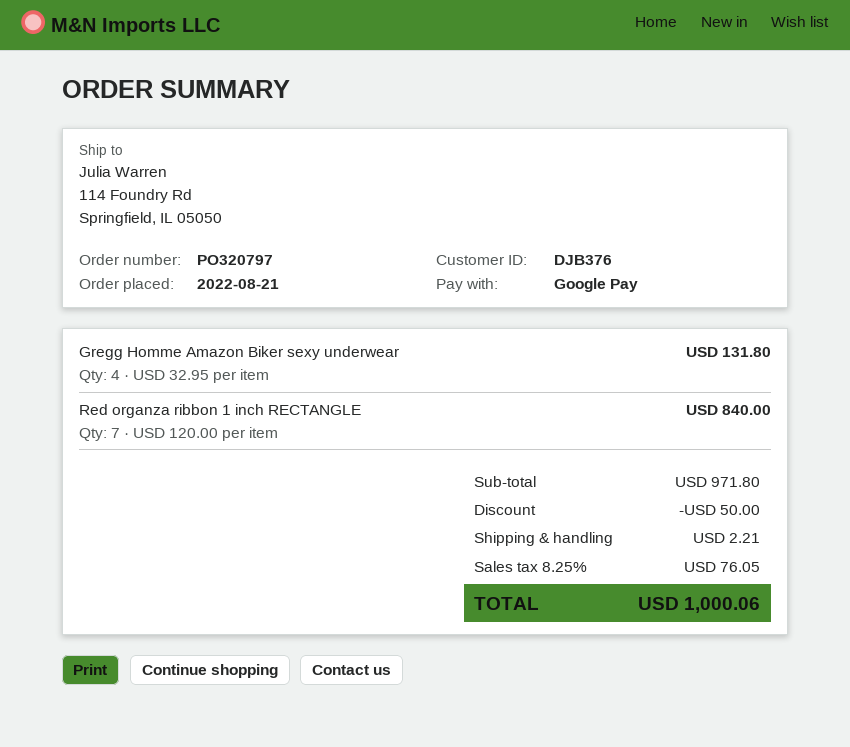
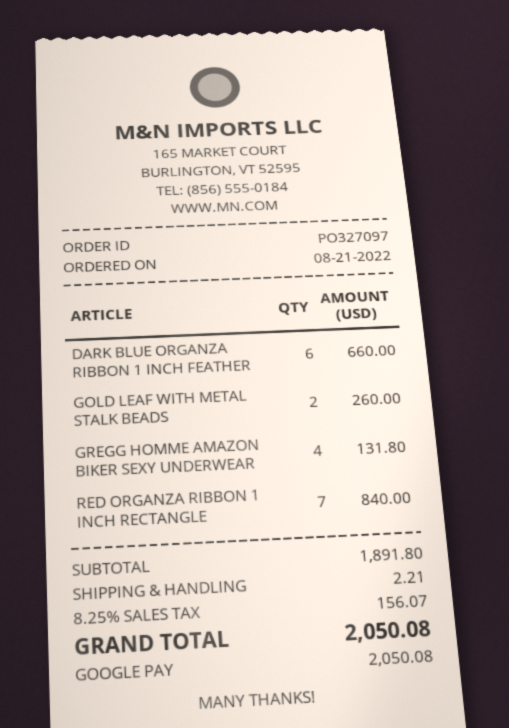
order number: PO320797 -> PO327097
DARK BLUE ORGANZA RIBBON 1 INCH FEATHER: none -> 6 for 660.00
GOLD LEAF WITH METAL STALK BEADS: none -> 2 for 260.00
subtotal: 971.80 -> 1891.80
discount: 50.00 -> none
tax: 8.25% = 76.05 -> 8.25% = 156.07
total: 1000.06 -> 2050.08

